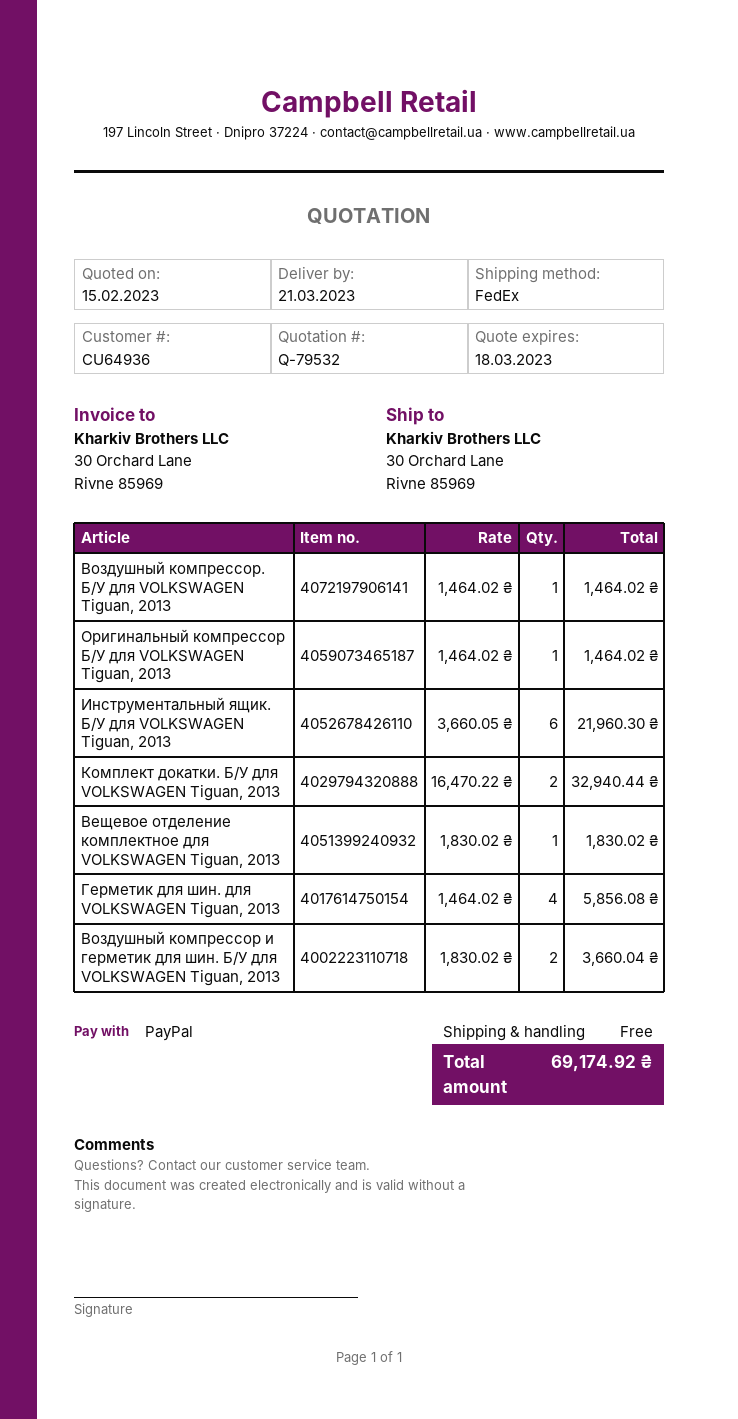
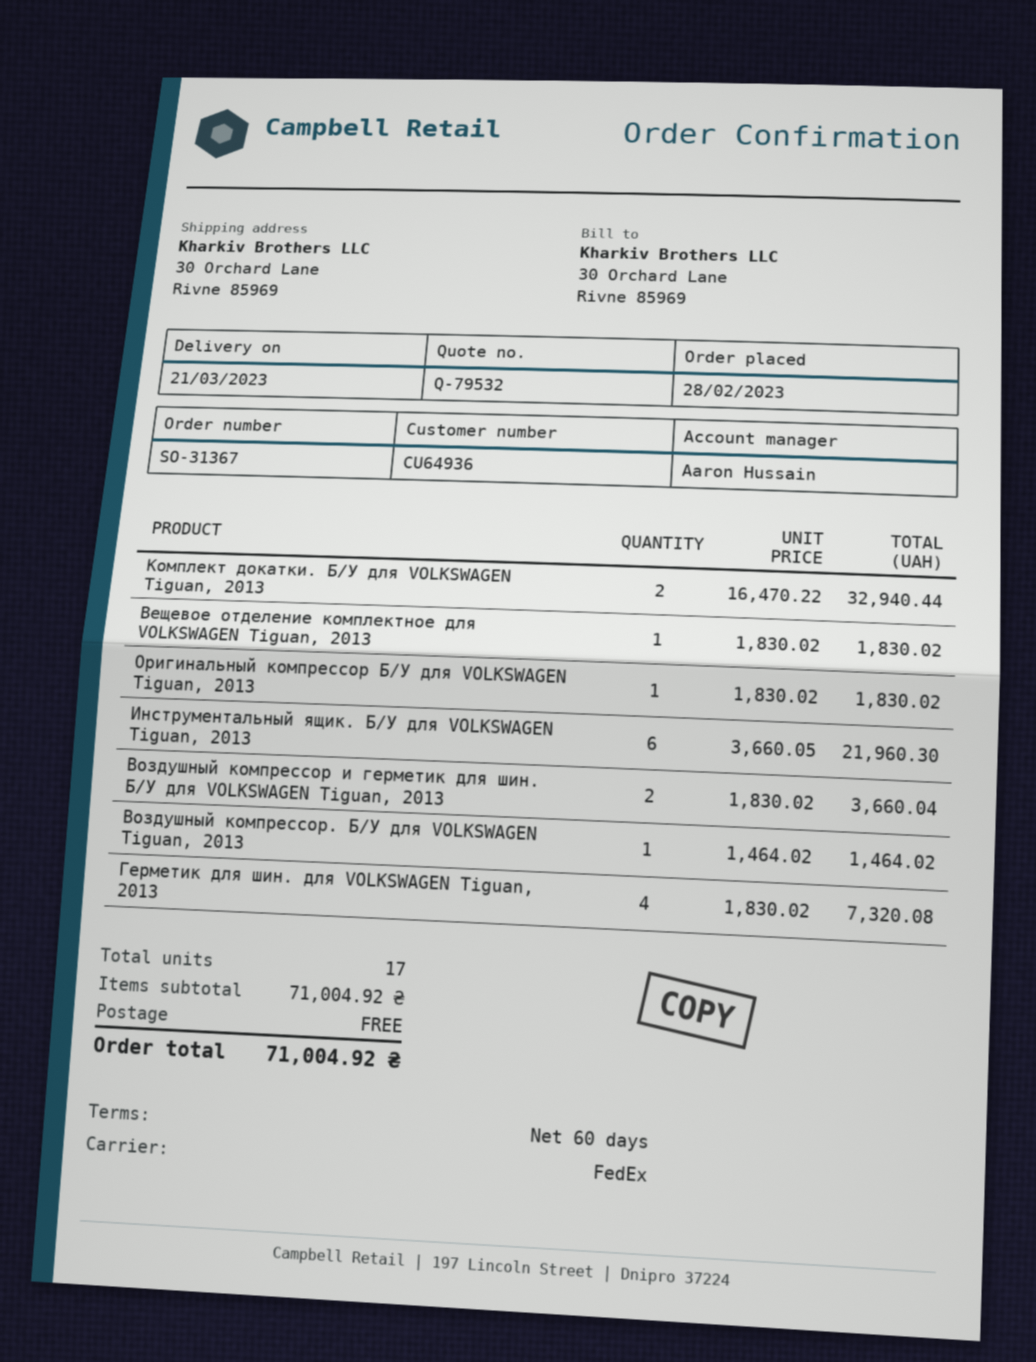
Оригинальный компрессор Б/У для VOLKSWAGEN Tiguan, 2013: 1 x 1464.02 = 1464.02 -> 1 x 1830.02 = 1830.02
Герметик для шин. для VOLKSWAGEN Tiguan, 2013: 4 x 1464.02 = 5856.08 -> 4 x 1830.02 = 7320.08
total: 69174.92 -> 71004.92

